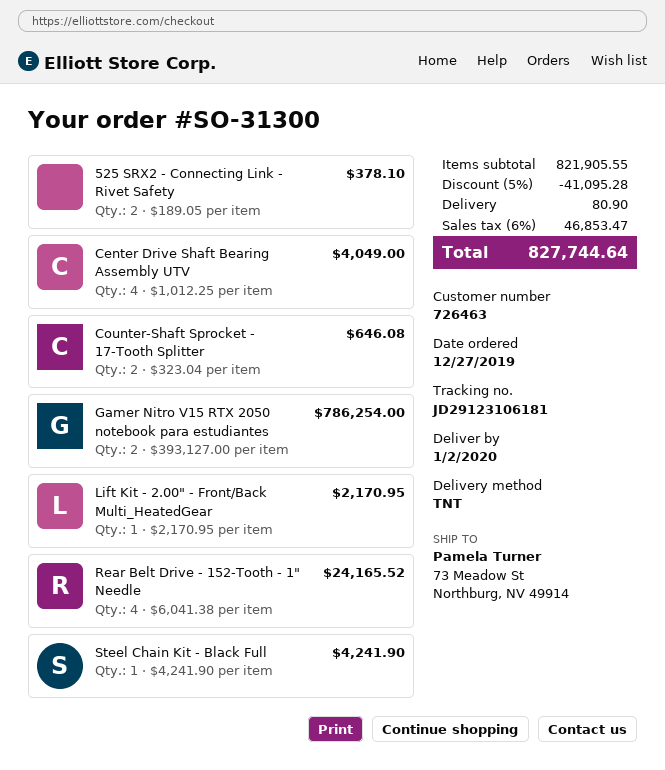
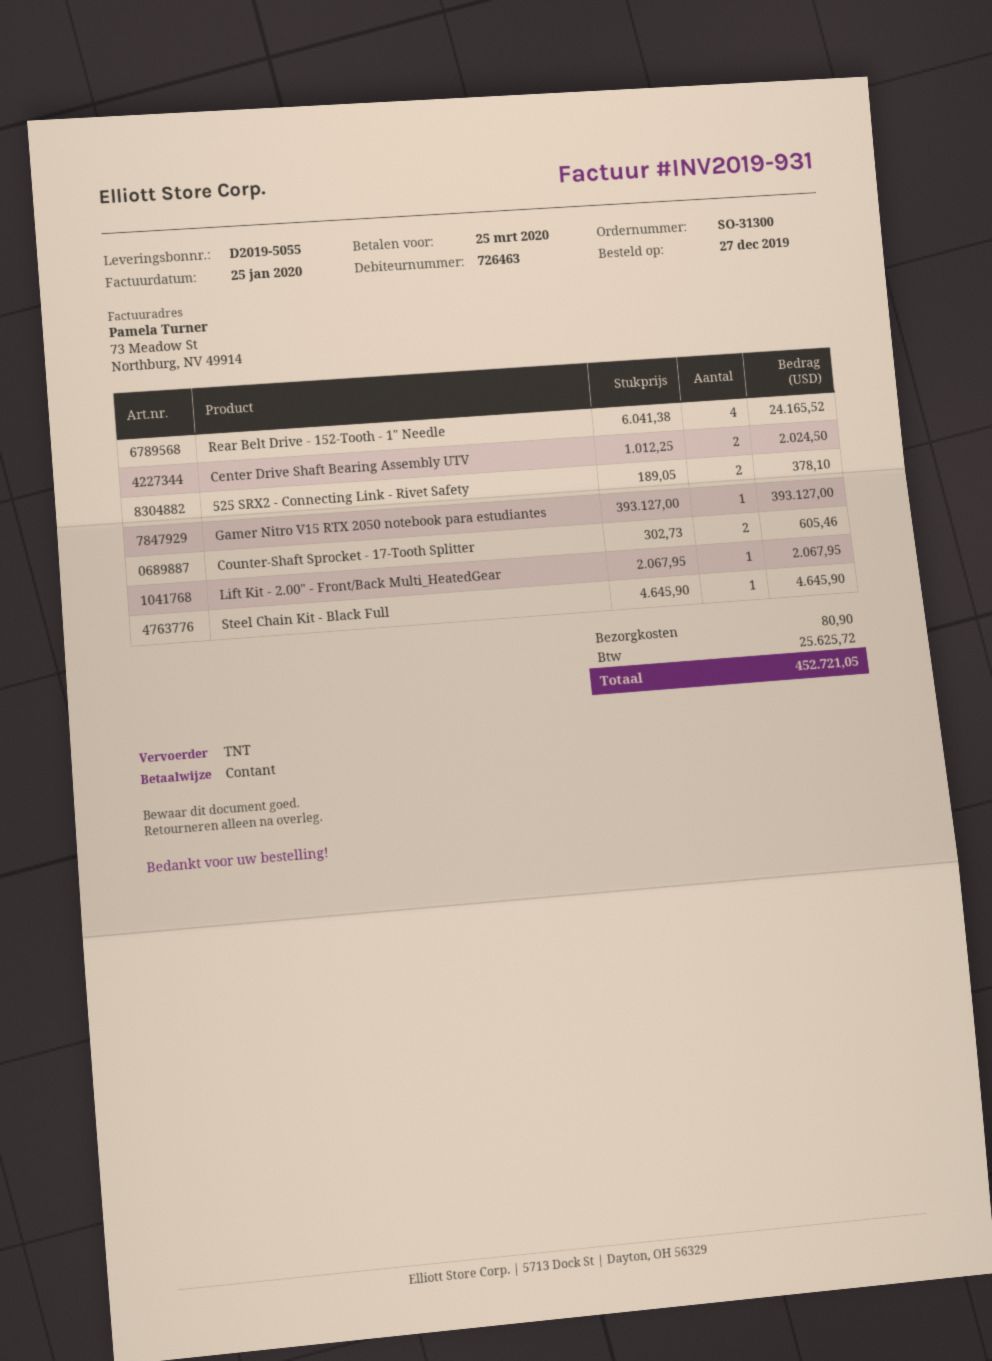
Center Drive Shaft Bearing Assembly UTV: 4 x 1012.25 = 4049.00 -> 2 x 1012.25 = 2024.50
Counter-Shaft Sprocket - 17-Tooth Splitter: 2 x 323.04 = 646.08 -> 2 x 302.73 = 605.46
Gamer Nitro V15 RTX 2050 notebook para estudiantes: 2 x 393127.00 = 786254.00 -> 1 x 393127.00 = 393127.00
Lift Kit - 2.00" - Front/Back Multi_HeatedGear: 1 x 2170.95 = 2170.95 -> 1 x 2067.95 = 2067.95
Steel Chain Kit - Black Full: 1 x 4241.90 = 4241.90 -> 1 x 4645.90 = 4645.90
discount: 5% = 41095.28 -> none
tax: 46853.47 -> 25625.72
total: 827744.64 -> 452721.05

